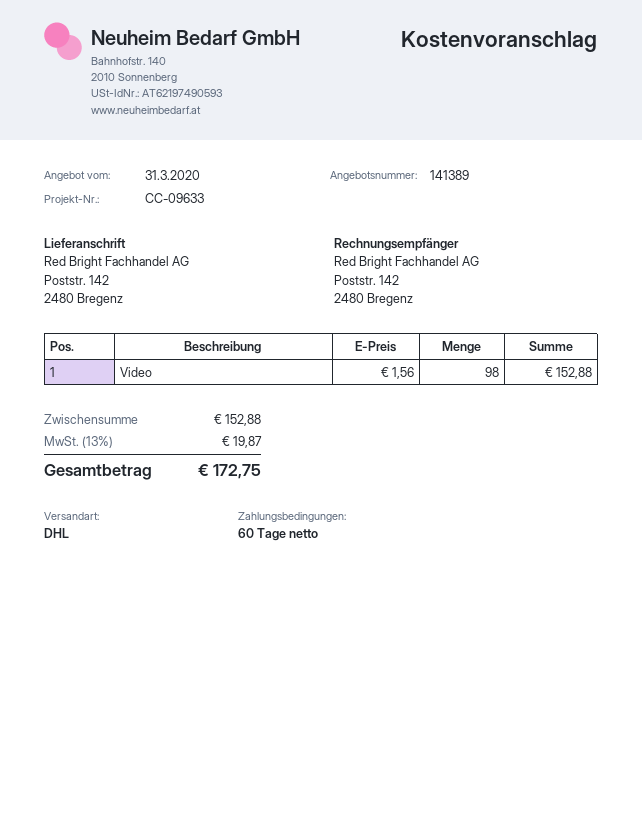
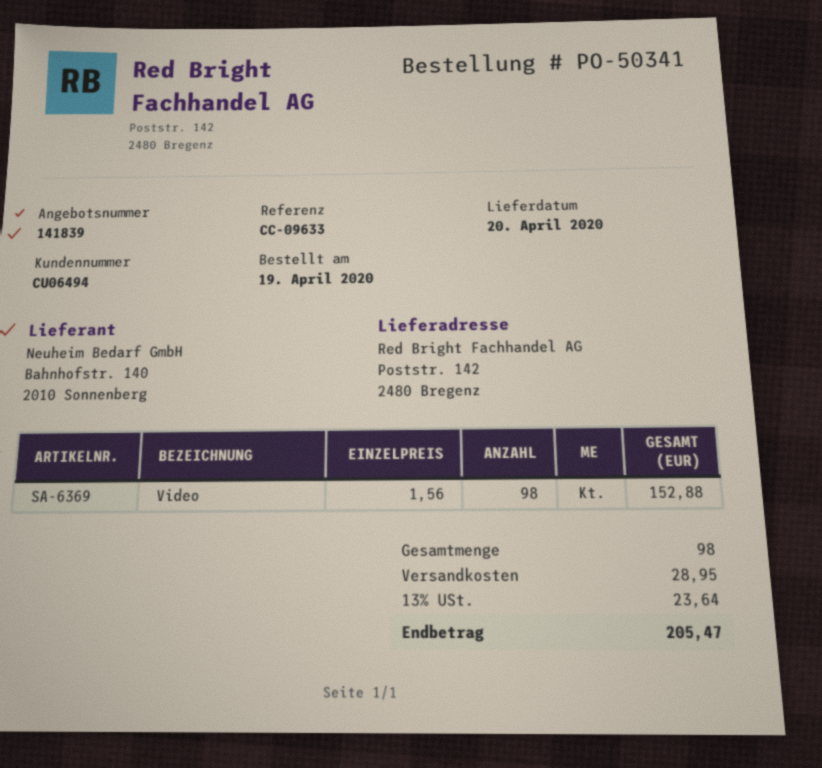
quote number: 141389 -> 141839
shipping: none -> 28.95
tax: 13% = 19.87 -> 13% = 23.64
total: 172.75 -> 205.47

